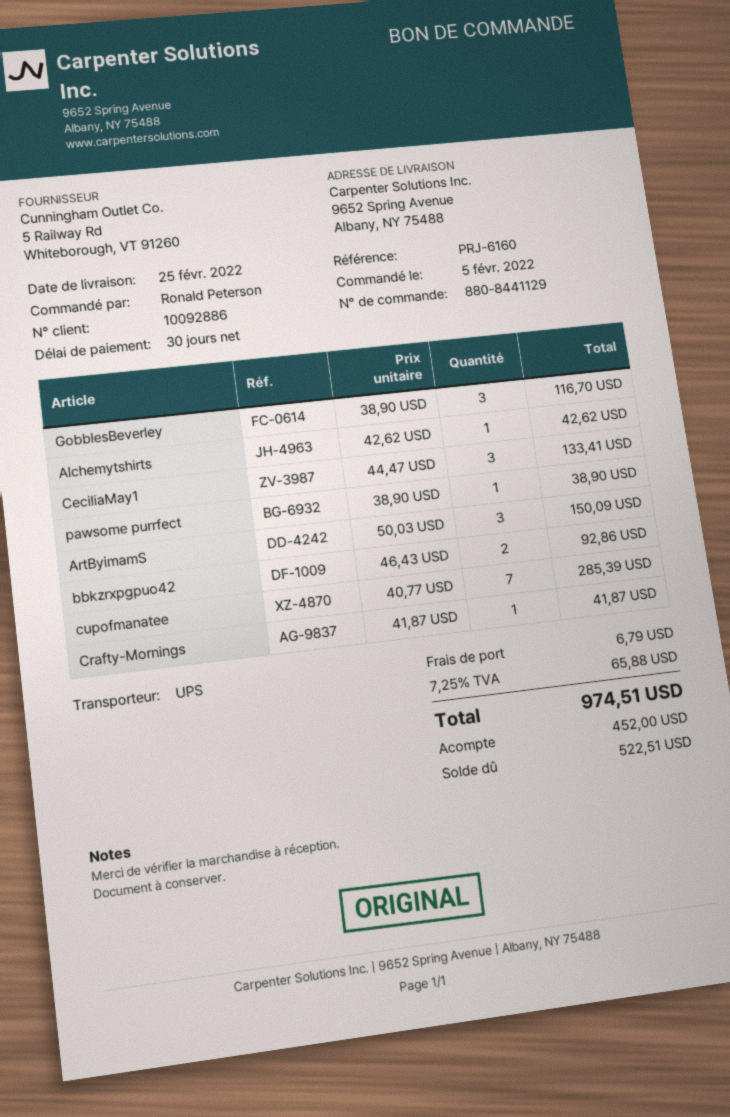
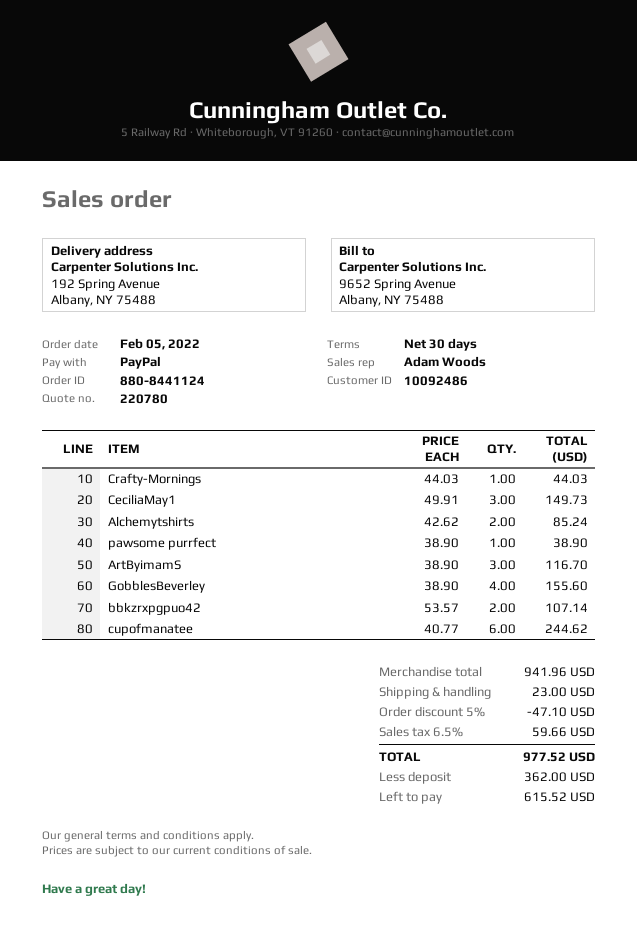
order number: 880-8441129 -> 880-8441124
customer number: 10092886 -> 10092486
ship to: 9652 Spring Avenue, Albany, NY 75488 -> 192 Spring Avenue, Albany, NY 75488
GobblesBeverley: 3 x 38.90 = 116.70 -> 4 x 38.90 = 155.60
Alchemytshirts: 1 x 42.62 = 42.62 -> 2 x 42.62 = 85.24
CeciliaMay1: 3 x 44.47 = 133.41 -> 3 x 49.91 = 149.73
ArtByimamS: 3 x 50.03 = 150.09 -> 3 x 38.90 = 116.70
bbkzrxpgpuo42: 2 x 46.43 = 92.86 -> 2 x 53.57 = 107.14
cupofmanatee: 7 x 40.77 = 285.39 -> 6 x 40.77 = 244.62
Crafty-Mornings: 1 x 41.87 = 41.87 -> 1 x 44.03 = 44.03
discount: none -> 5% = 47.10
shipping: 6.79 -> 23.00
tax: 7.25% = 65.88 -> 6.5% = 59.66
total: 974.51 -> 977.52
deposit: 452.00 -> 362.00
balance: 522.51 -> 615.52

